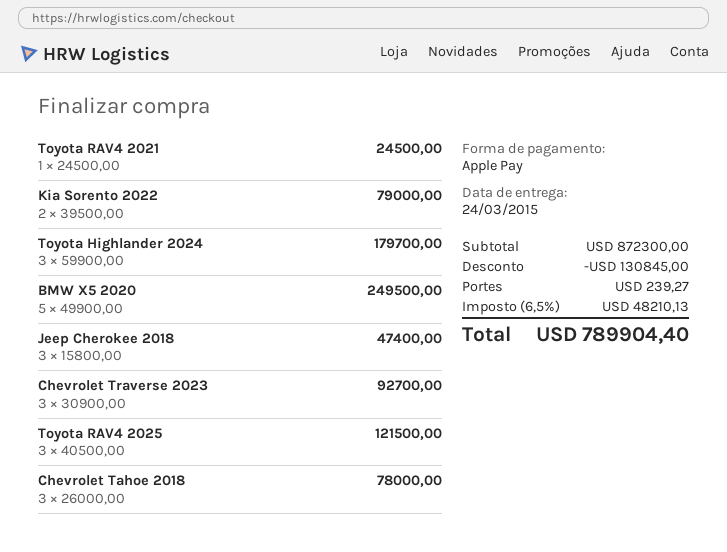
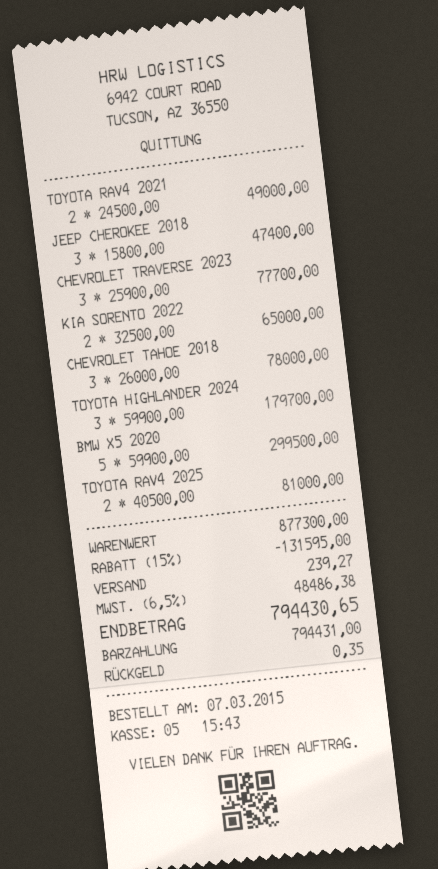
payment method: Apple Pay -> cash
Toyota RAV4 2021: 1 x 24500.00 = 24500.00 -> 2 x 24500.00 = 49000.00
Kia Sorento 2022: 2 x 39500.00 = 79000.00 -> 2 x 32500.00 = 65000.00
BMW X5 2020: 5 x 49900.00 = 249500.00 -> 5 x 59900.00 = 299500.00
Chevrolet Traverse 2023: 3 x 30900.00 = 92700.00 -> 3 x 25900.00 = 77700.00
Toyota RAV4 2025: 3 x 40500.00 = 121500.00 -> 2 x 40500.00 = 81000.00
subtotal: 872300.00 -> 877300.00
discount: 130845.00 -> 131595.00
tax: 6.5% = 48210.13 -> 6.5% = 48486.38
total: 789904.40 -> 794430.65

